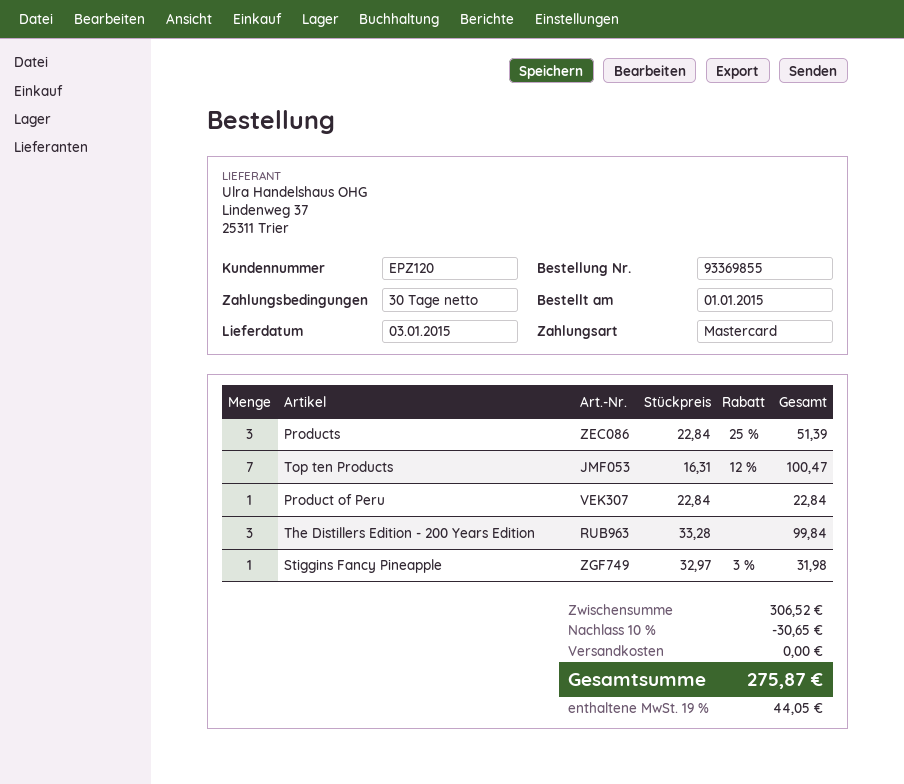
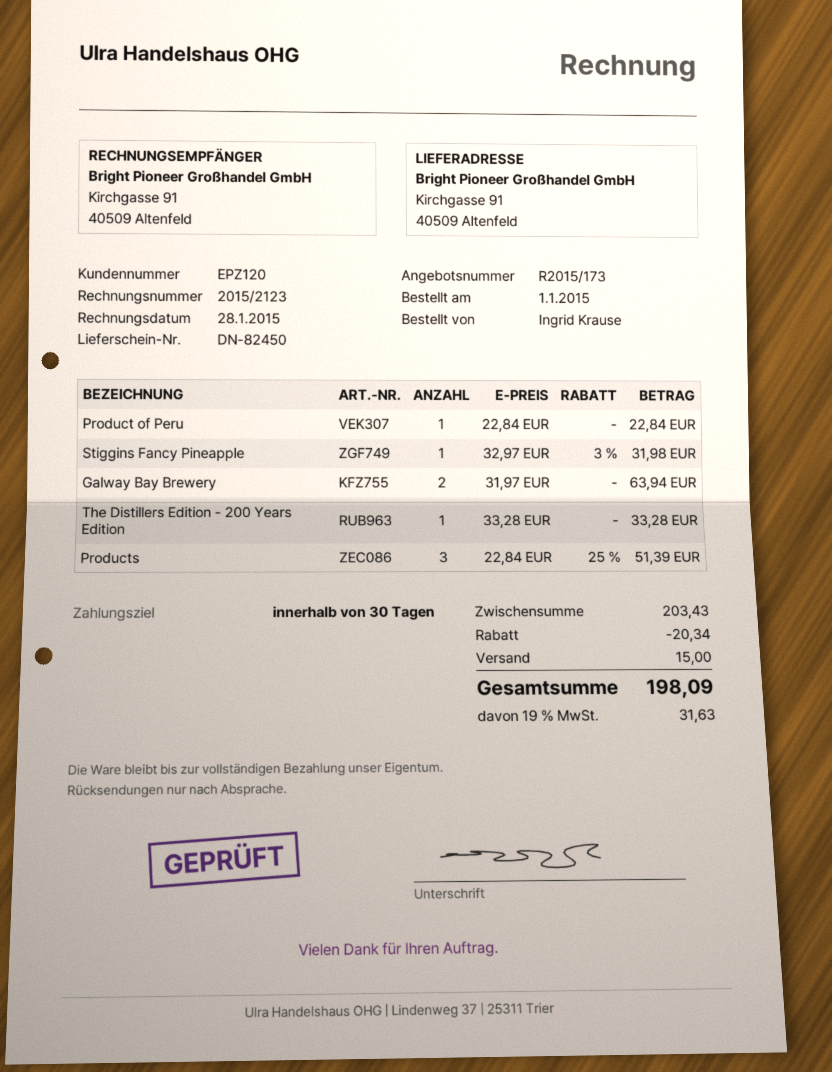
Top ten Products: 7 x 16.31 - 12% = 100.47 -> none
The Distillers Edition - 200 Years Edition: 3 x 33.28 = 99.84 -> 1 x 33.28 = 33.28
Galway Bay Brewery: none -> 2 x 31.97 = 63.94
subtotal: 306.52 -> 203.43
discount: 30.65 -> 20.34
shipping: 0.00 -> 15.00
tax: 19% = 44.05 -> 19% = 31.63
total: 275.87 -> 198.09

